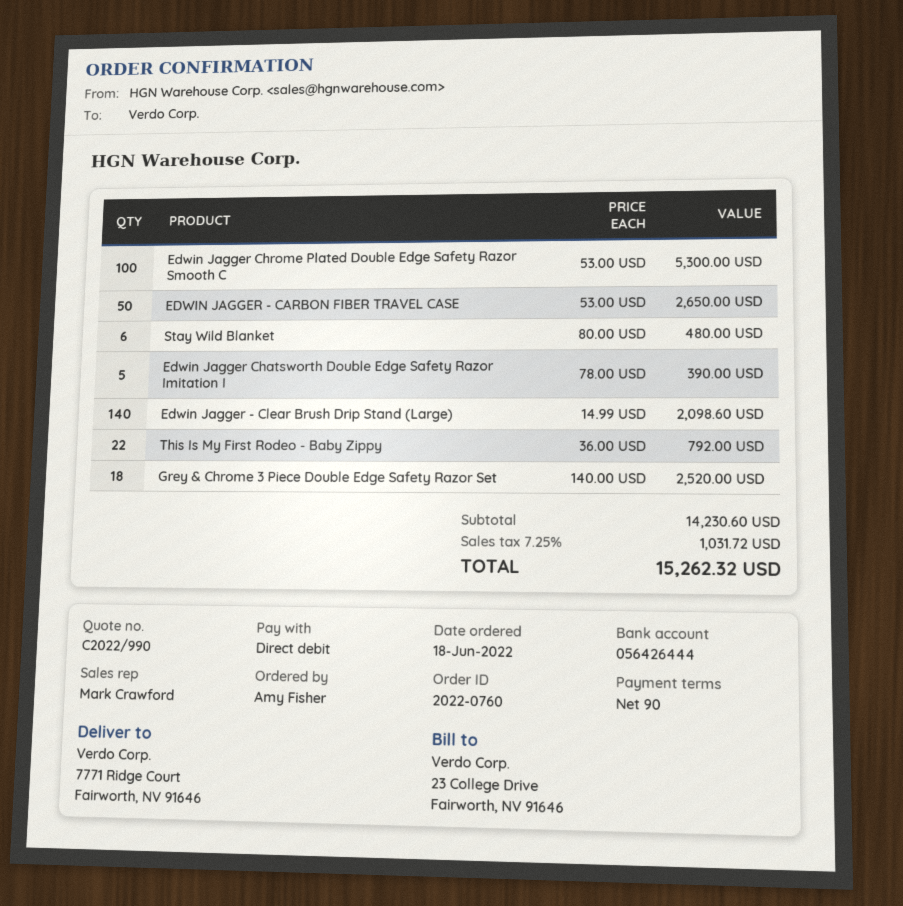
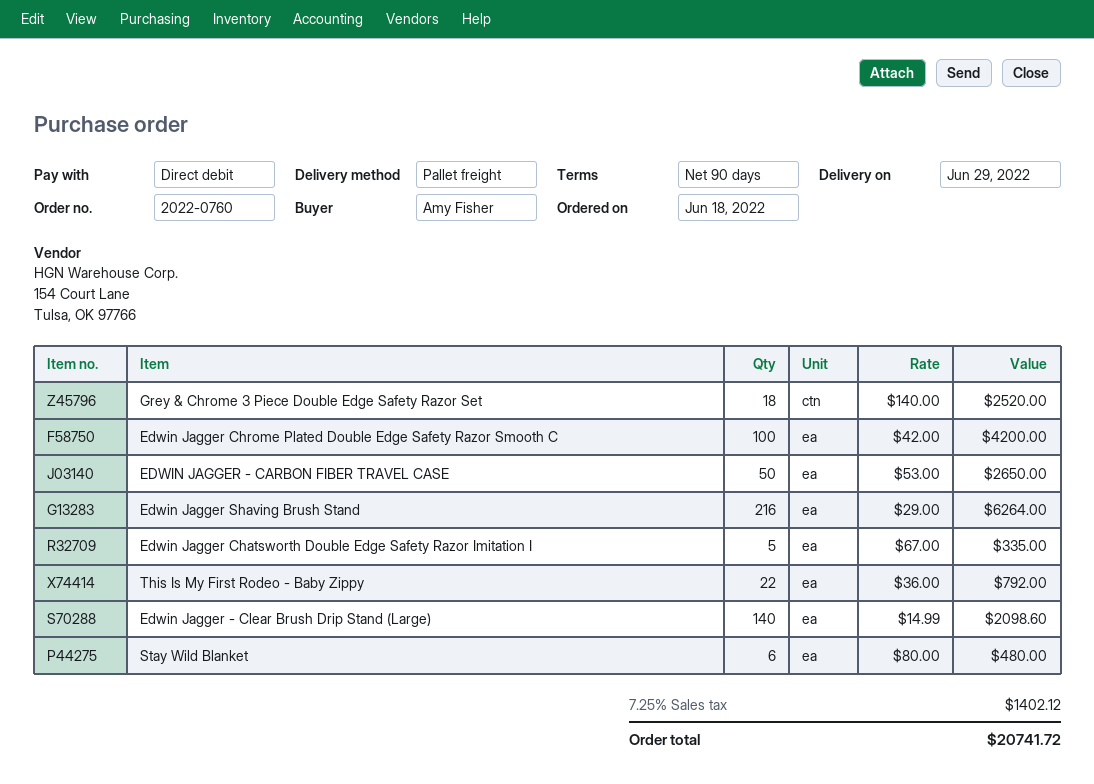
Edwin Jagger Chrome Plated Double Edge Safety Razor Smooth C: 100 x 53.00 = 5300.00 -> 100 x 42.00 = 4200.00
Edwin Jagger Chatsworth Double Edge Safety Razor Imitation I: 5 x 78.00 = 390.00 -> 5 x 67.00 = 335.00
Edwin Jagger Shaving Brush Stand: none -> 216 x 29.00 = 6264.00
tax: 7.25% = 1031.72 -> 7.25% = 1402.12
total: 15262.32 -> 20741.72

